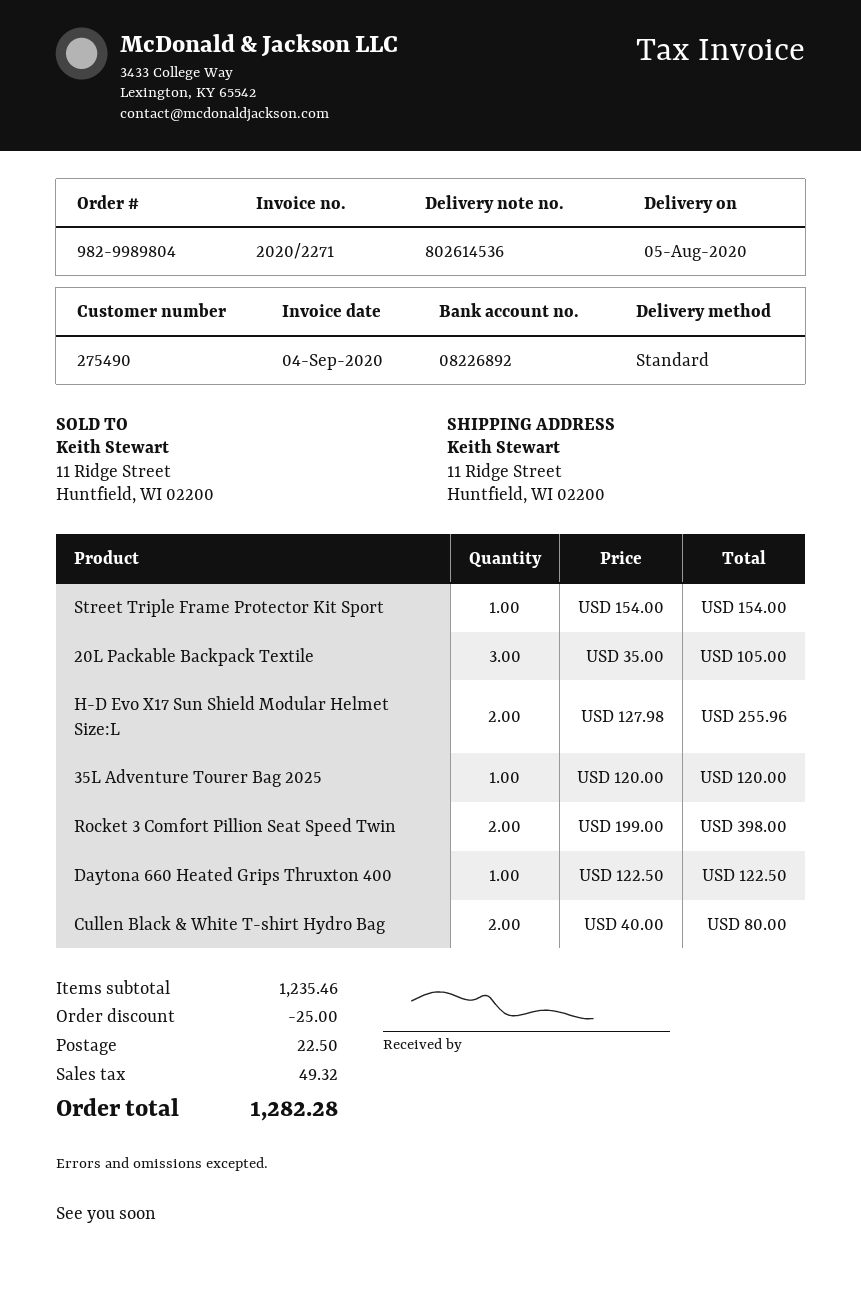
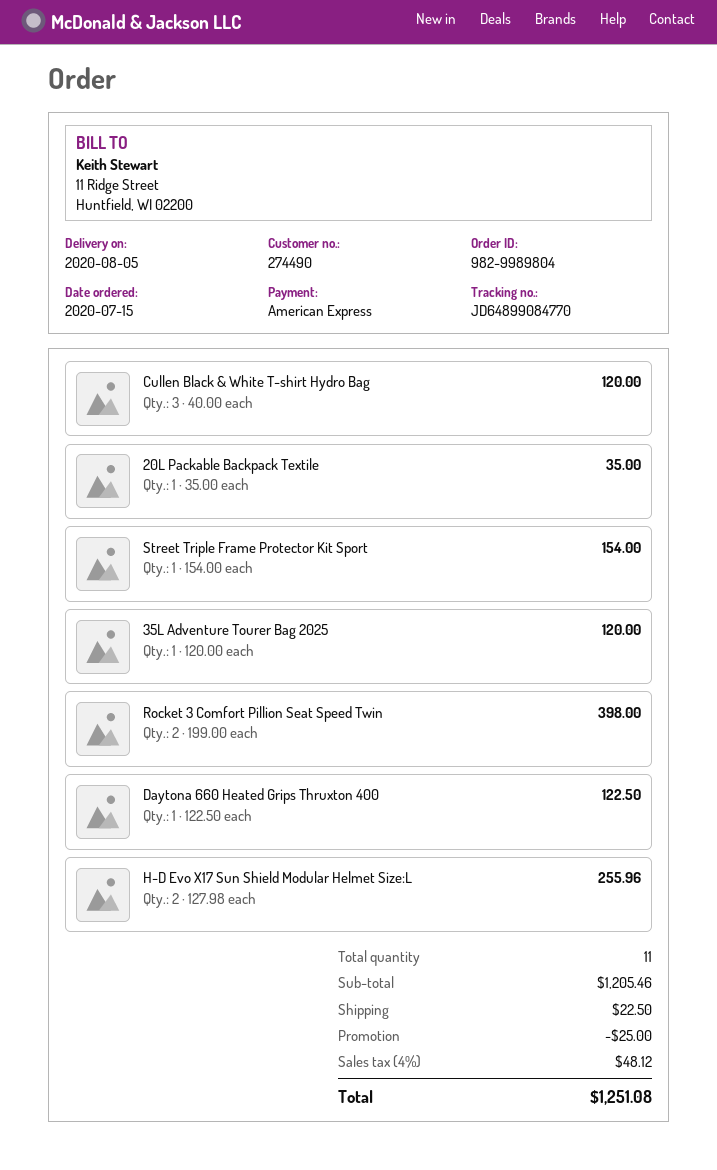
customer number: 275490 -> 274490
20L Packable Backpack Textile: 3 x 35.00 = 105.00 -> 1 x 35.00 = 35.00
Cullen Black & White T-shirt Hydro Bag: 2 x 40.00 = 80.00 -> 3 x 40.00 = 120.00
subtotal: 1235.46 -> 1205.46
tax: 49.32 -> 48.12
total: 1282.28 -> 1251.08

